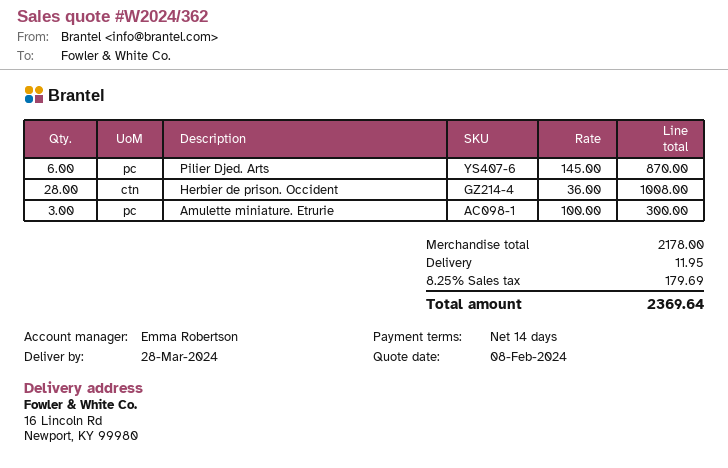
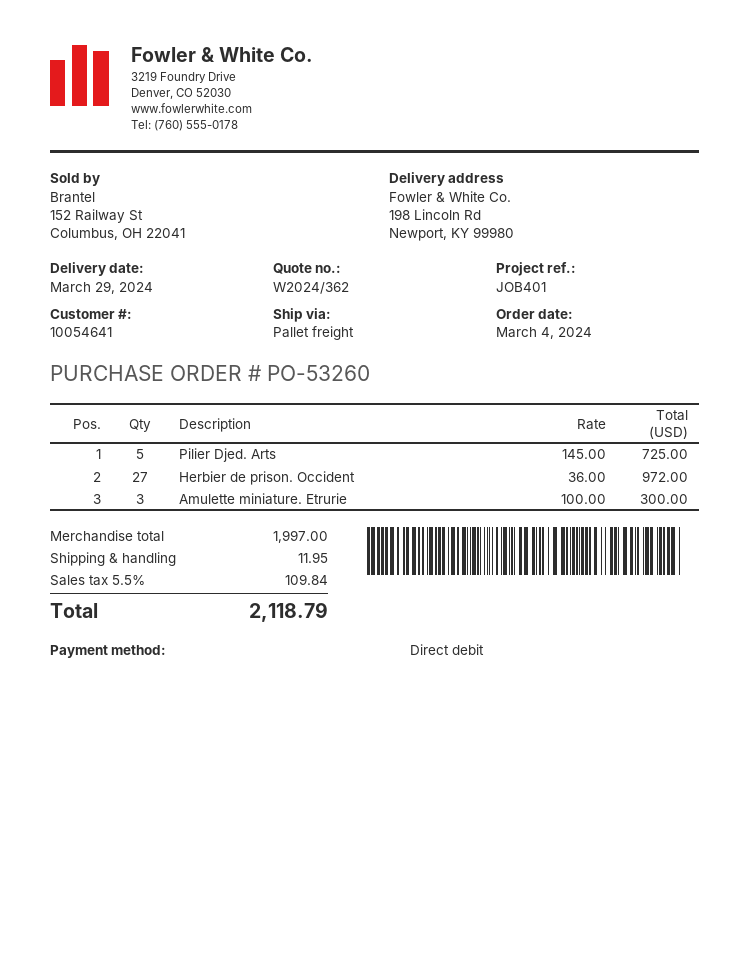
delivery date: 2024-03-28 -> 2024-03-29
ship to: 16 Lincoln Rd, Newport, KY 99980 -> 198 Lincoln Rd, Newport, KY 99980
Pilier Djed. Arts: 6 x 145.00 = 870.00 -> 5 x 145.00 = 725.00
Herbier de prison. Occident: 28 x 36.00 = 1008.00 -> 27 x 36.00 = 972.00
subtotal: 2178.00 -> 1997.00
tax: 8.25% = 179.69 -> 5.5% = 109.84
total: 2369.64 -> 2118.79

